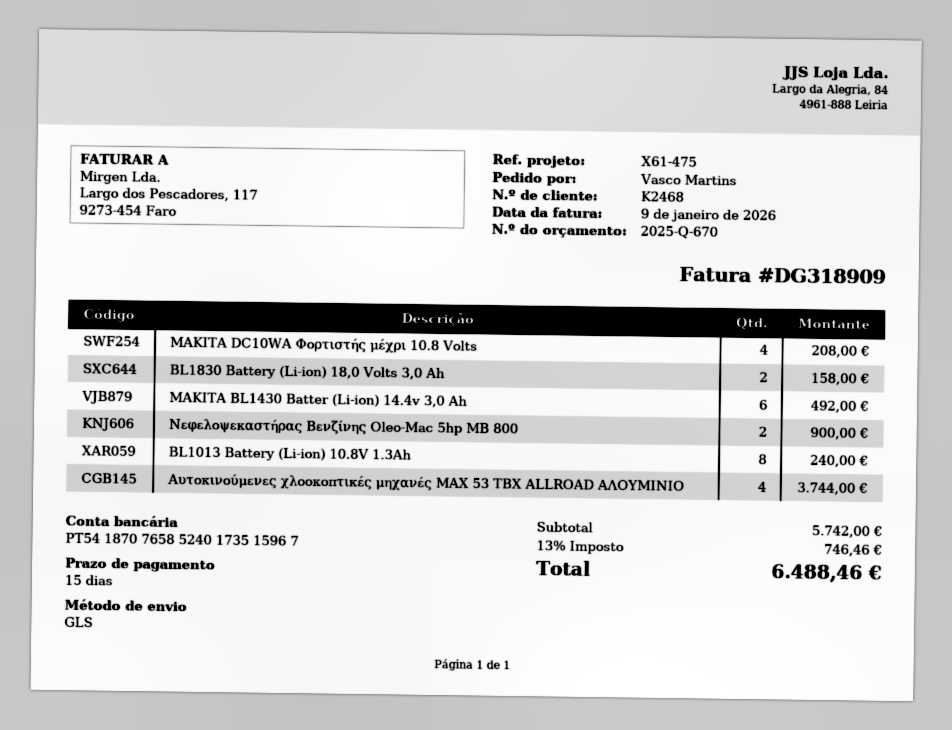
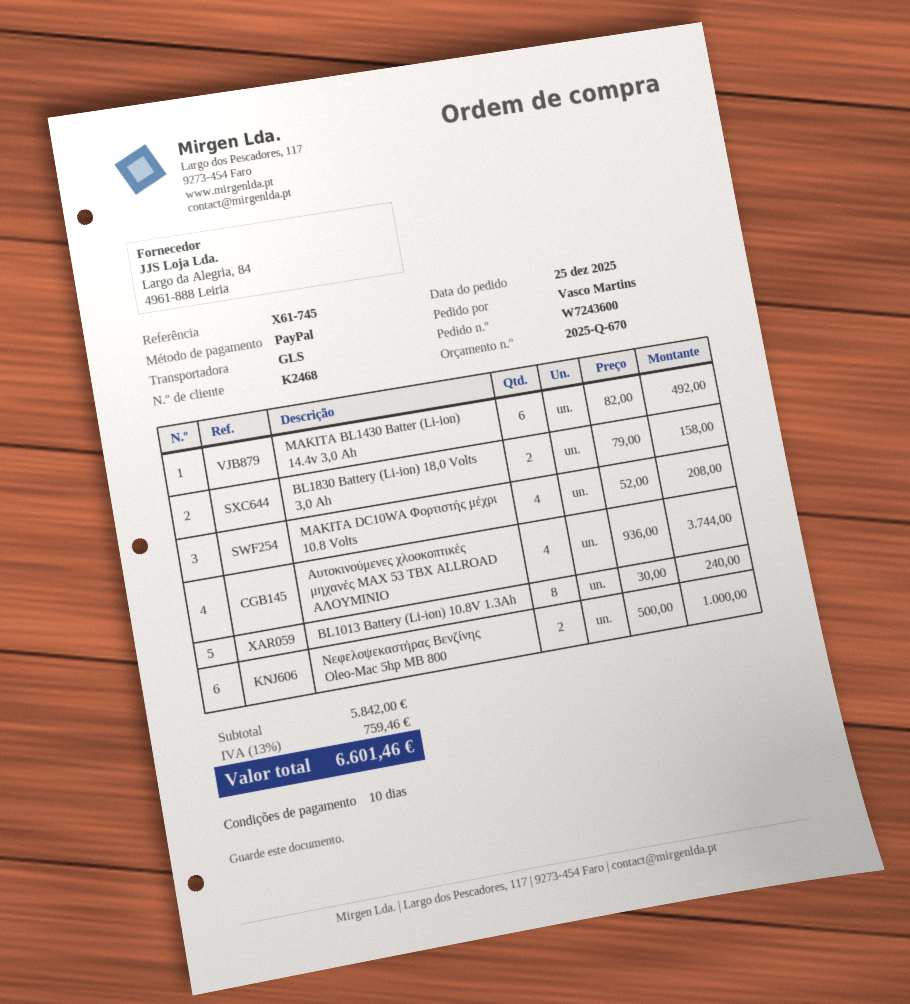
payment terms: 15 days -> 10 days
reference: X61-475 -> X61-745
Νεφελοψεκαστήρας Βενζίνης Oleo-Mac 5hp MB 800: 2 for 900.00 -> 2 for 1000.00
subtotal: 5742.00 -> 5842.00
tax: 13% = 746.46 -> 13% = 759.46
total: 6488.46 -> 6601.46

